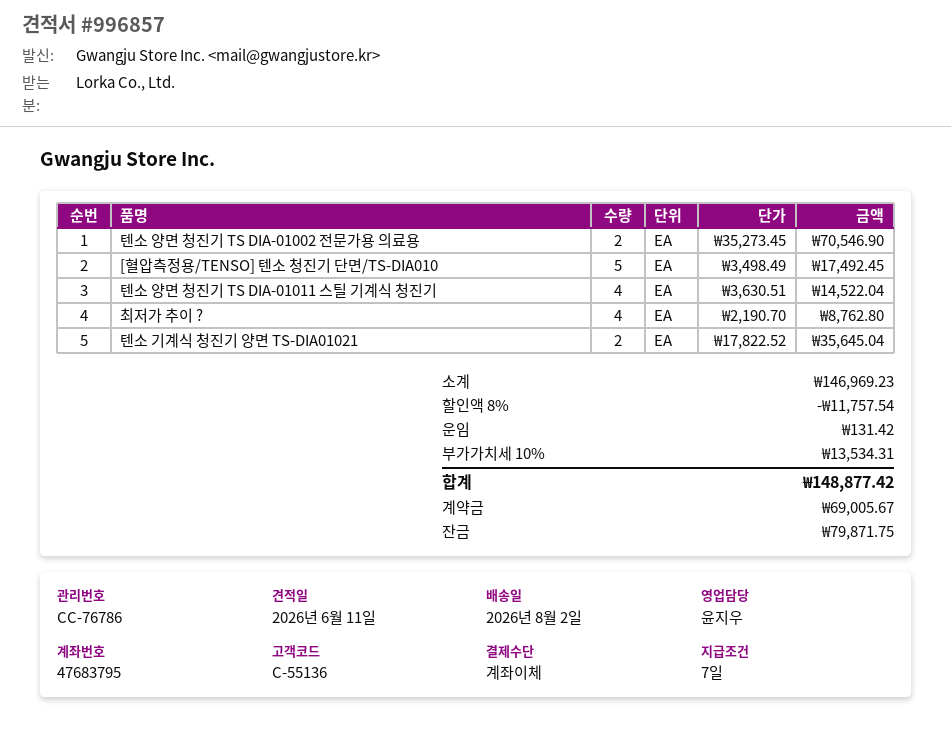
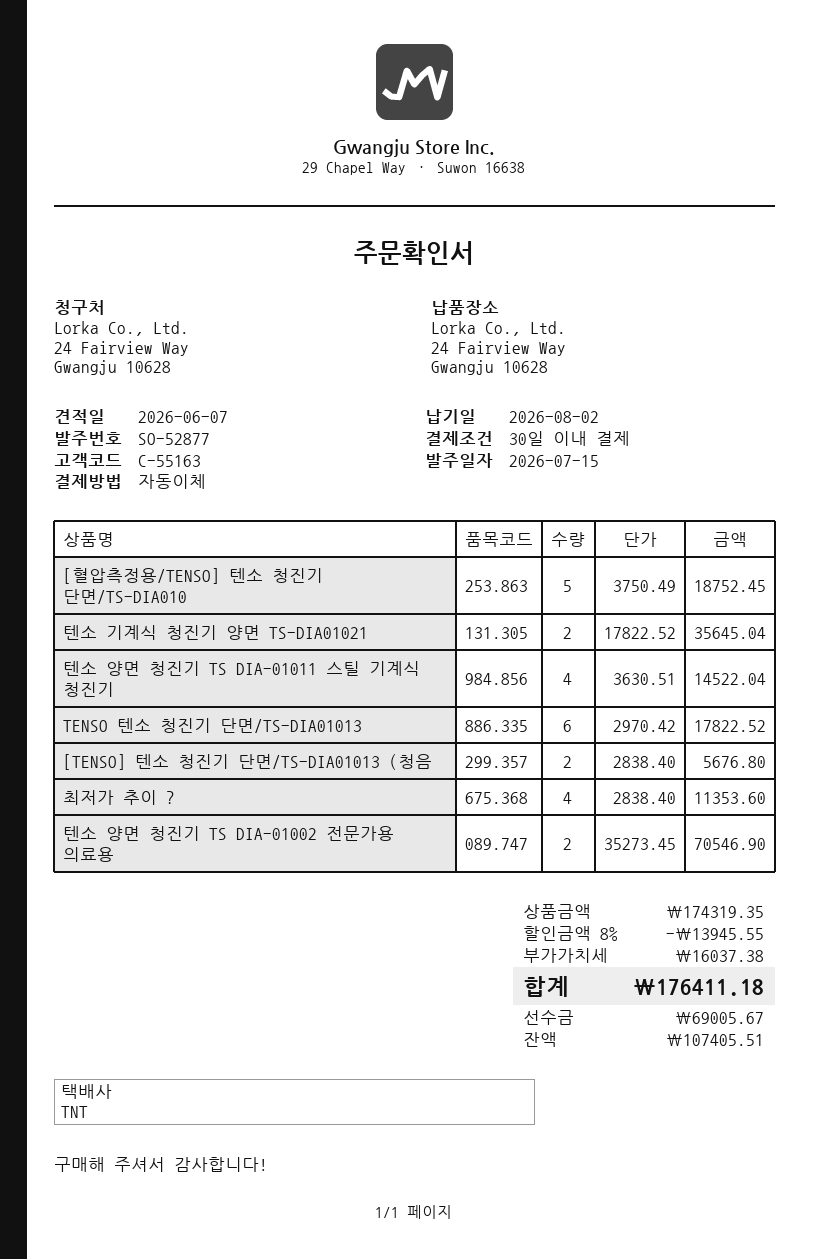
quote date: 2026-06-11 -> 2026-06-07
payment terms: 7 days -> 30 days
customer number: C-55136 -> C-55163
payment method: bank transfer -> direct debit
[혈압측정용/TENSO] 텐소 청진기 단면/TS-DIA010: 5 x 3498.49 = 17492.45 -> 5 x 3750.49 = 18752.45
최저가 추이 ?: 4 x 2190.70 = 8762.80 -> 4 x 2838.40 = 11353.60
TENSO 텐소 청진기 단면/TS-DIA01013: none -> 6 x 2970.42 = 17822.52
[TENSO] 텐소 청진기 단면/TS-DIA01013 (청음: none -> 2 x 2838.40 = 5676.80
subtotal: 146969.23 -> 174319.35
discount: 8% = 11757.54 -> 8% = 13945.55
shipping: 131.42 -> none
tax: 13534.31 -> 16037.38
total: 148877.42 -> 176411.18
balance: 79871.75 -> 107405.51

